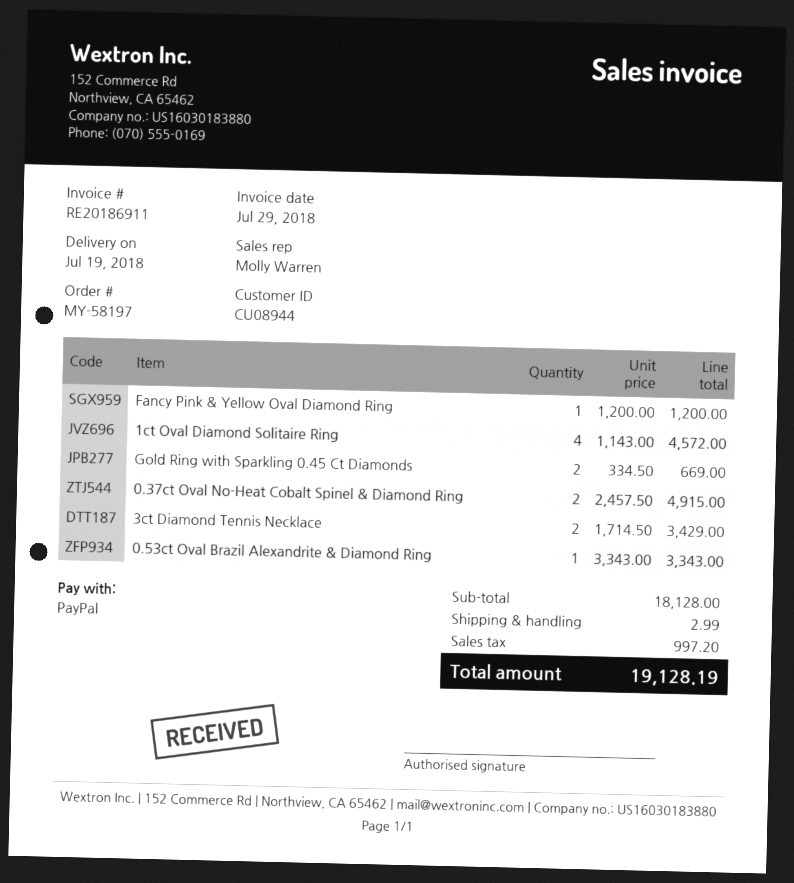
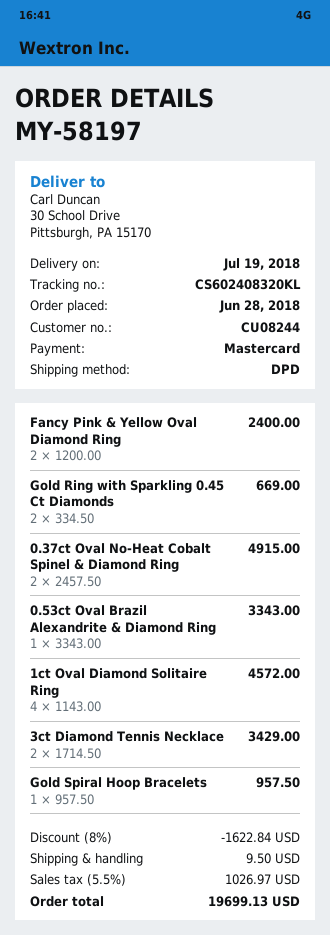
customer number: CU08944 -> CU08244
payment method: PayPal -> Mastercard
Fancy Pink & Yellow Oval Diamond Ring: 1 x 1200.00 = 1200.00 -> 2 x 1200.00 = 2400.00
Gold Spiral Hoop Bracelets: none -> 1 x 957.50 = 957.50
discount: none -> 8% = 1622.84
shipping: 2.99 -> 9.50
tax: 997.20 -> 1026.97
total: 19128.19 -> 19699.13

